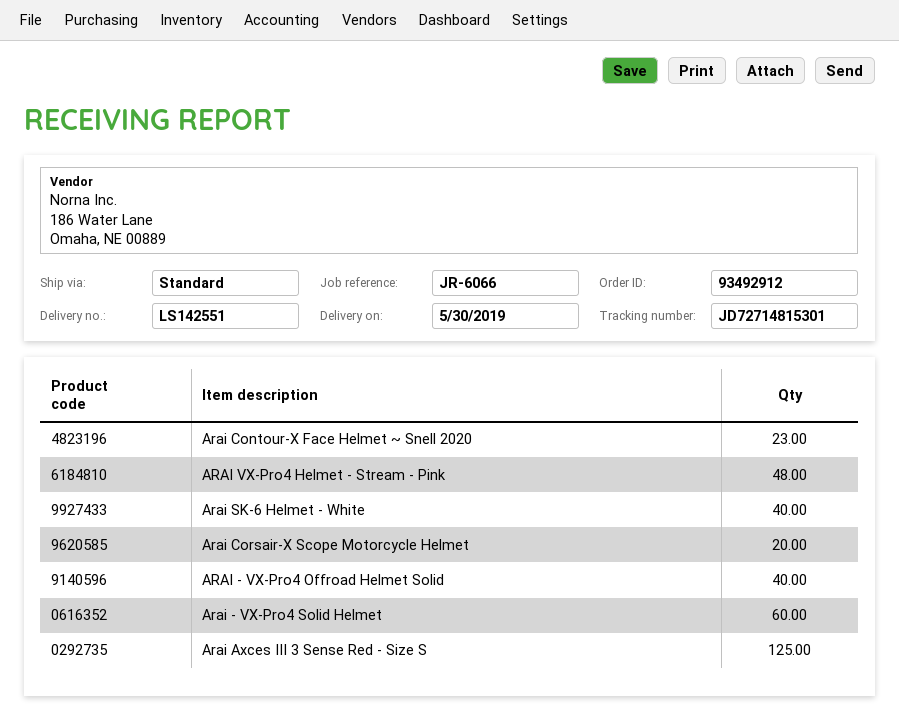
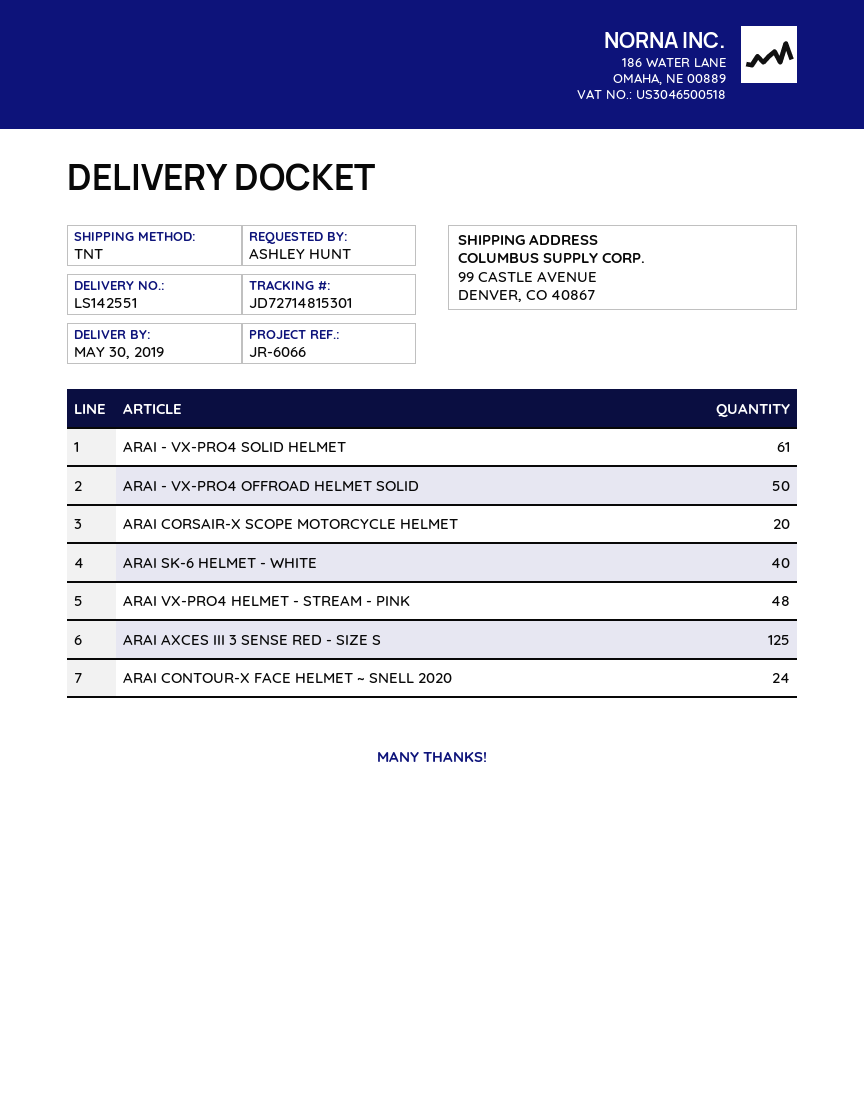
shipping method: standard -> TNT
Arai Contour-X Face Helmet ~ Snell 2020: 23 -> 24
ARAI - VX-Pro4 Offroad Helmet Solid: 40 -> 50
Arai - VX-Pro4 Solid Helmet: 60 -> 61

